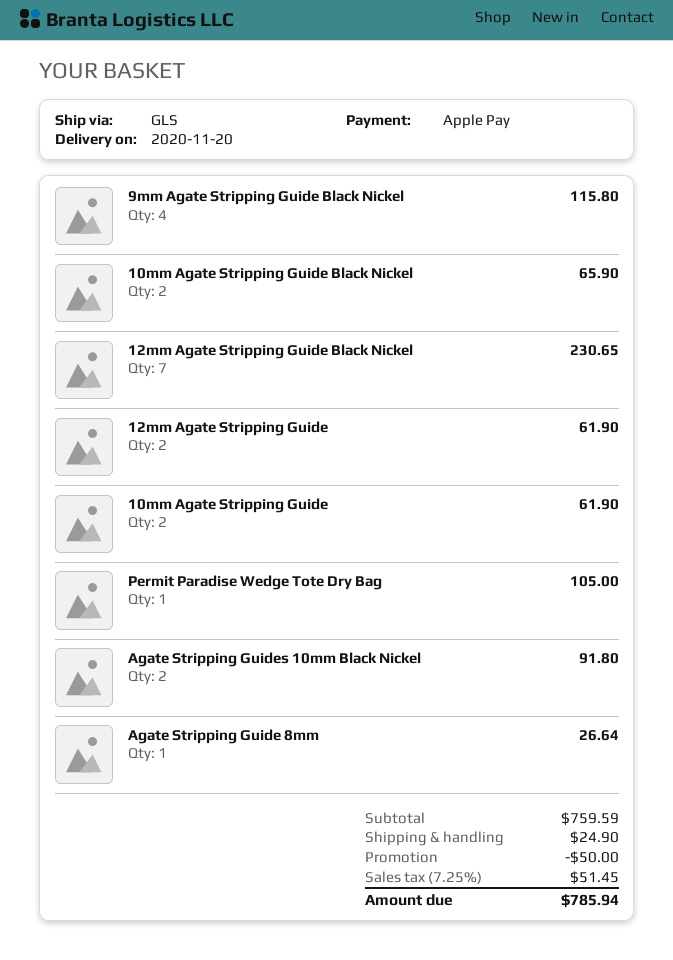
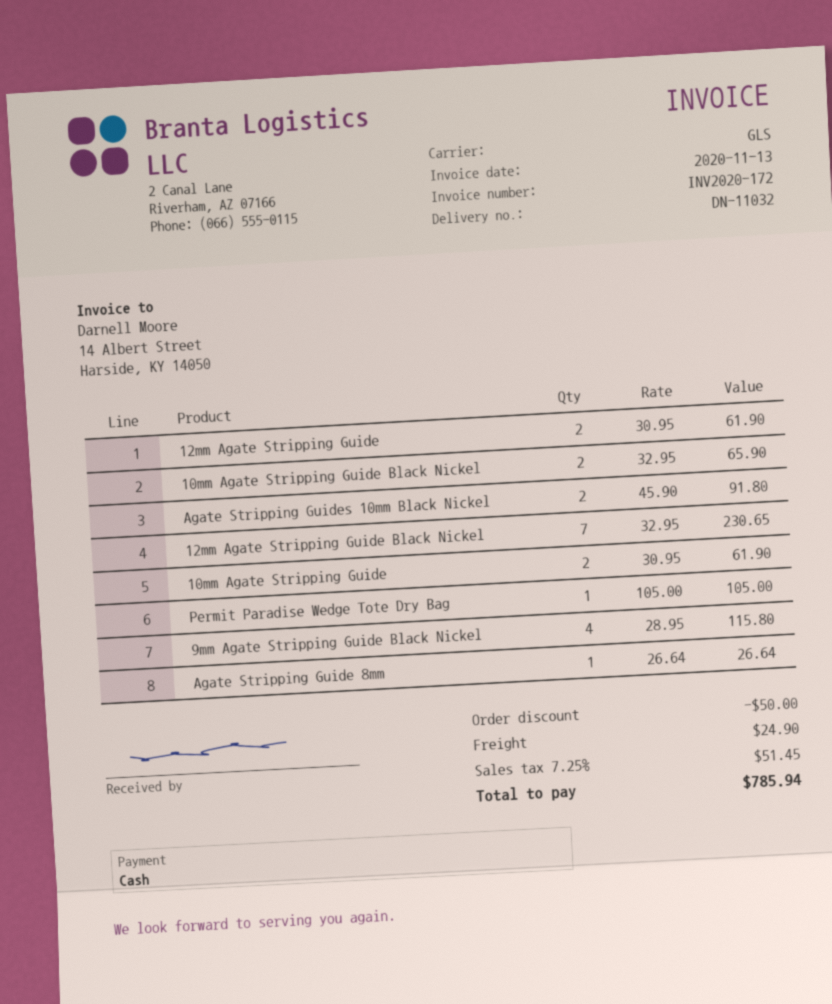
payment method: Apple Pay -> cash

